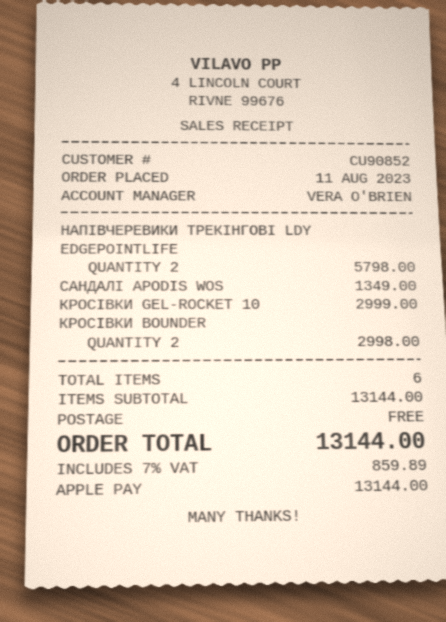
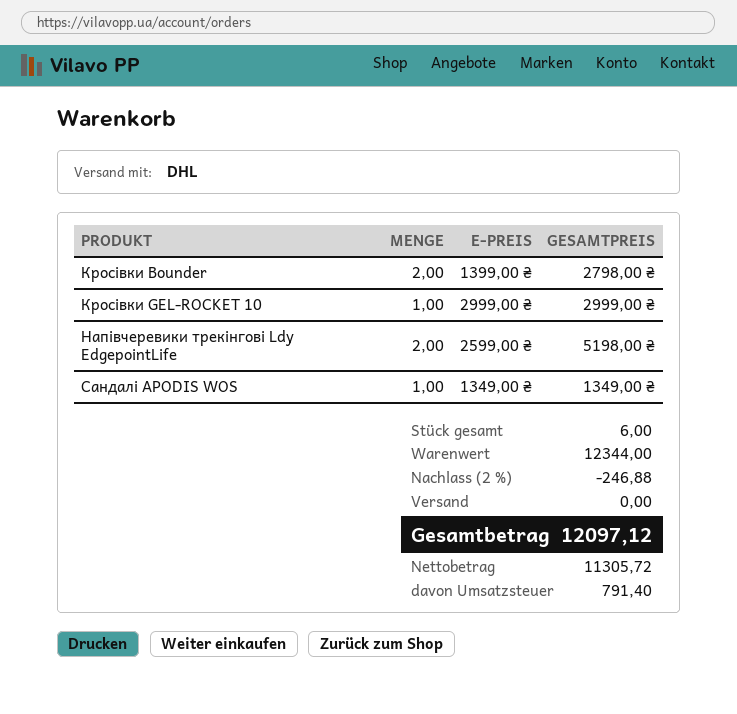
НАПІВЧЕРЕВИКИ ТРЕКІНГОВІ LDY EDGEPOINTLIFE: 2 for 5798.00 -> 2 for 5198.00
КРОСІВКИ BOUNDER: 2 for 2998.00 -> 2 for 2798.00
subtotal: 13144.00 -> 12344.00
discount: none -> 2% = 246.88
tax: 859.89 -> 791.40
total: 13144.00 -> 12097.12

